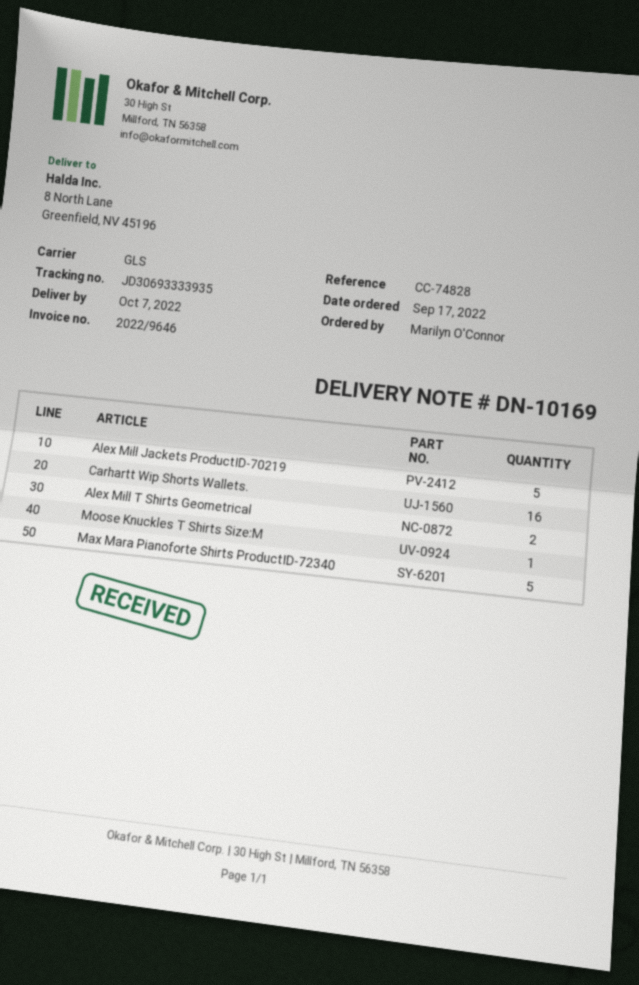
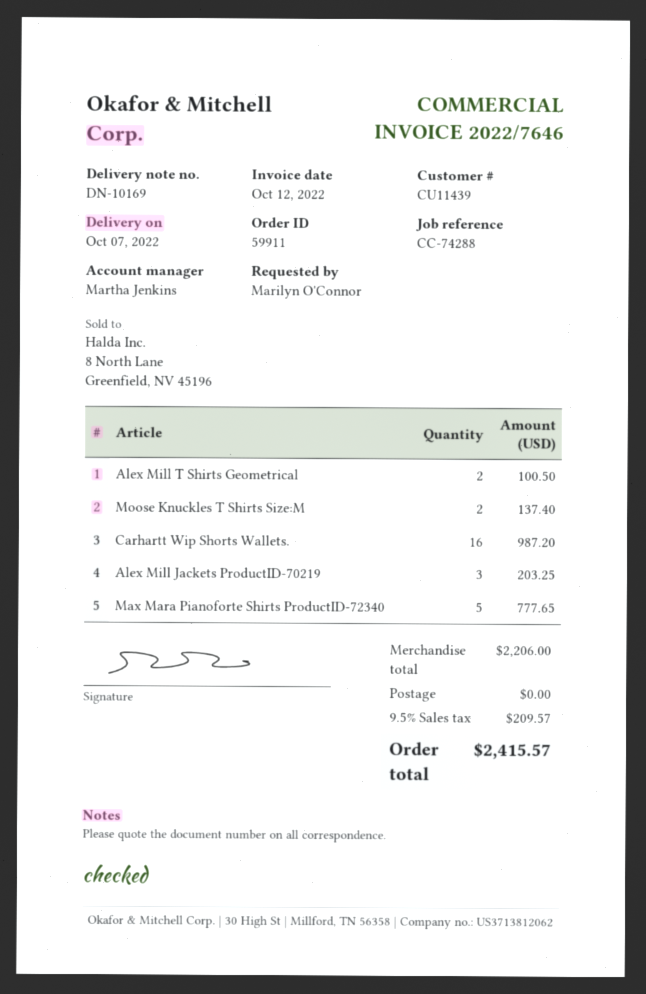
invoice number: 2022/9646 -> 2022/7646
reference: CC-74828 -> CC-74288
Alex Mill Jackets ProductID-70219: 5 -> 3
Moose Knuckles T Shirts Size:M: 1 -> 2

